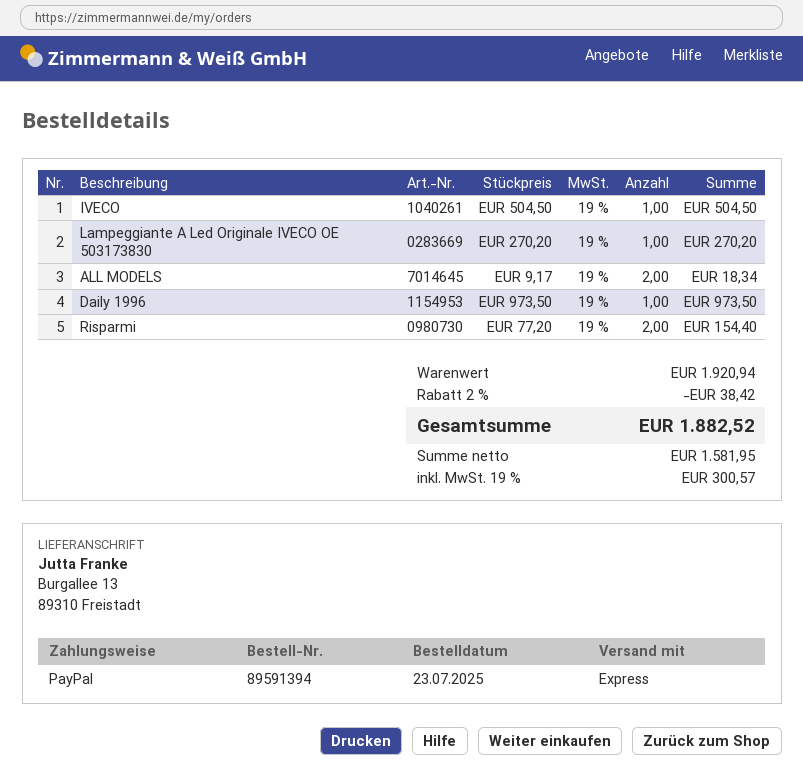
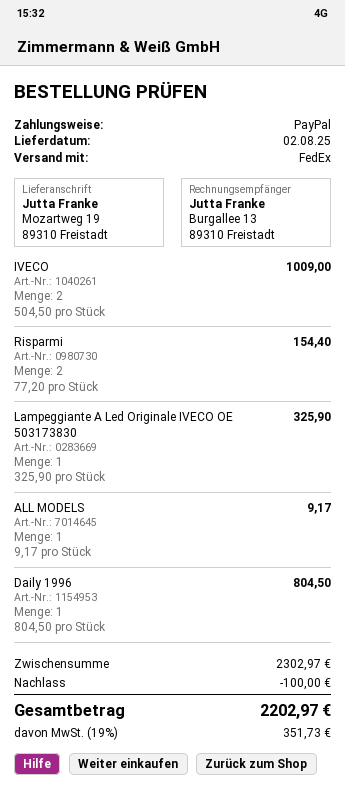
shipping method: express -> FedEx
ship to: Burgallee 13, 89310 Freistadt -> Mozartweg 19, 89310 Freistadt
IVECO: 1 x 504.50 = 504.50 -> 2 x 504.50 = 1009.00
Lampeggiante A Led Originale IVECO OE 503173830: 1 x 270.20 = 270.20 -> 1 x 325.90 = 325.90
ALL MODELS: 2 x 9.17 = 18.34 -> 1 x 9.17 = 9.17
Daily 1996: 1 x 973.50 = 973.50 -> 1 x 804.50 = 804.50
subtotal: 1920.94 -> 2302.97
discount: 38.42 -> 100.00
tax: 19% = 300.57 -> 19% = 351.73
total: 1882.52 -> 2202.97

